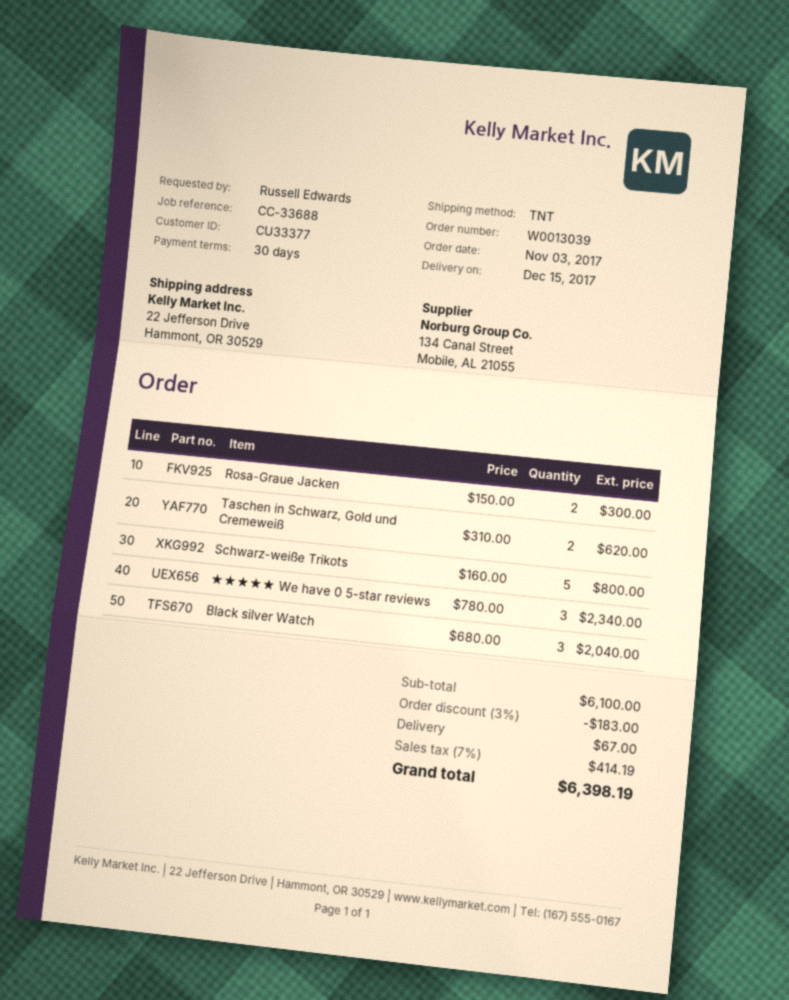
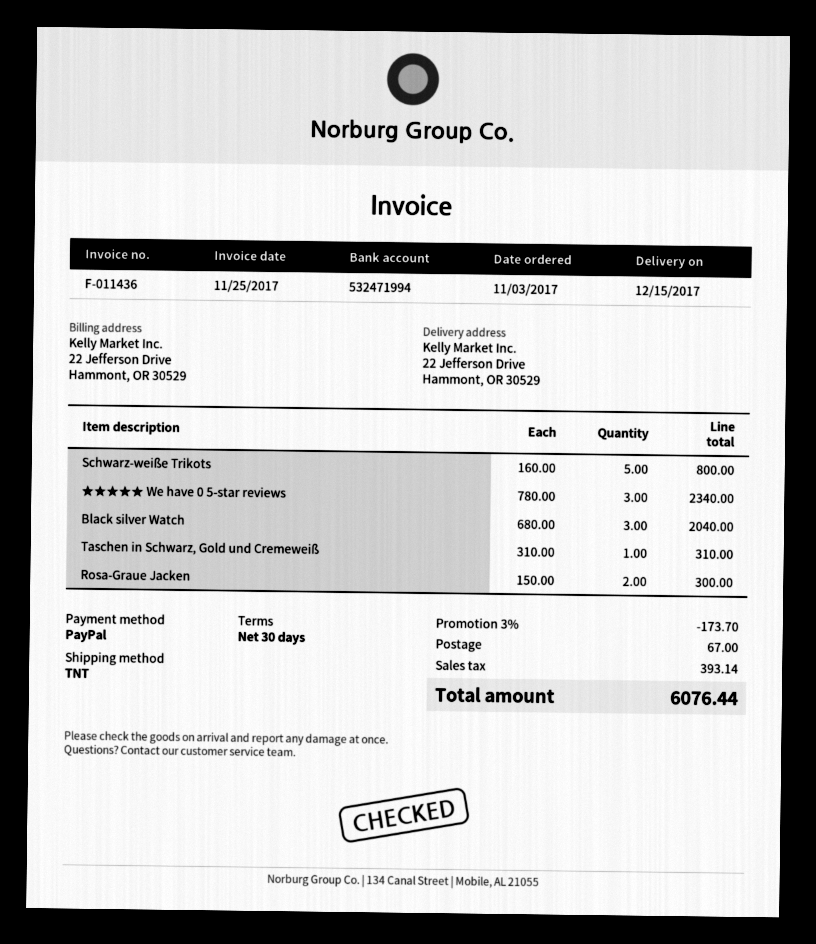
Taschen in Schwarz, Gold und Cremeweiß: 2 x 310.00 = 620.00 -> 1 x 310.00 = 310.00
discount: 3% = 183.00 -> 3% = 173.70
tax: 414.19 -> 393.14
total: 6398.19 -> 6076.44

